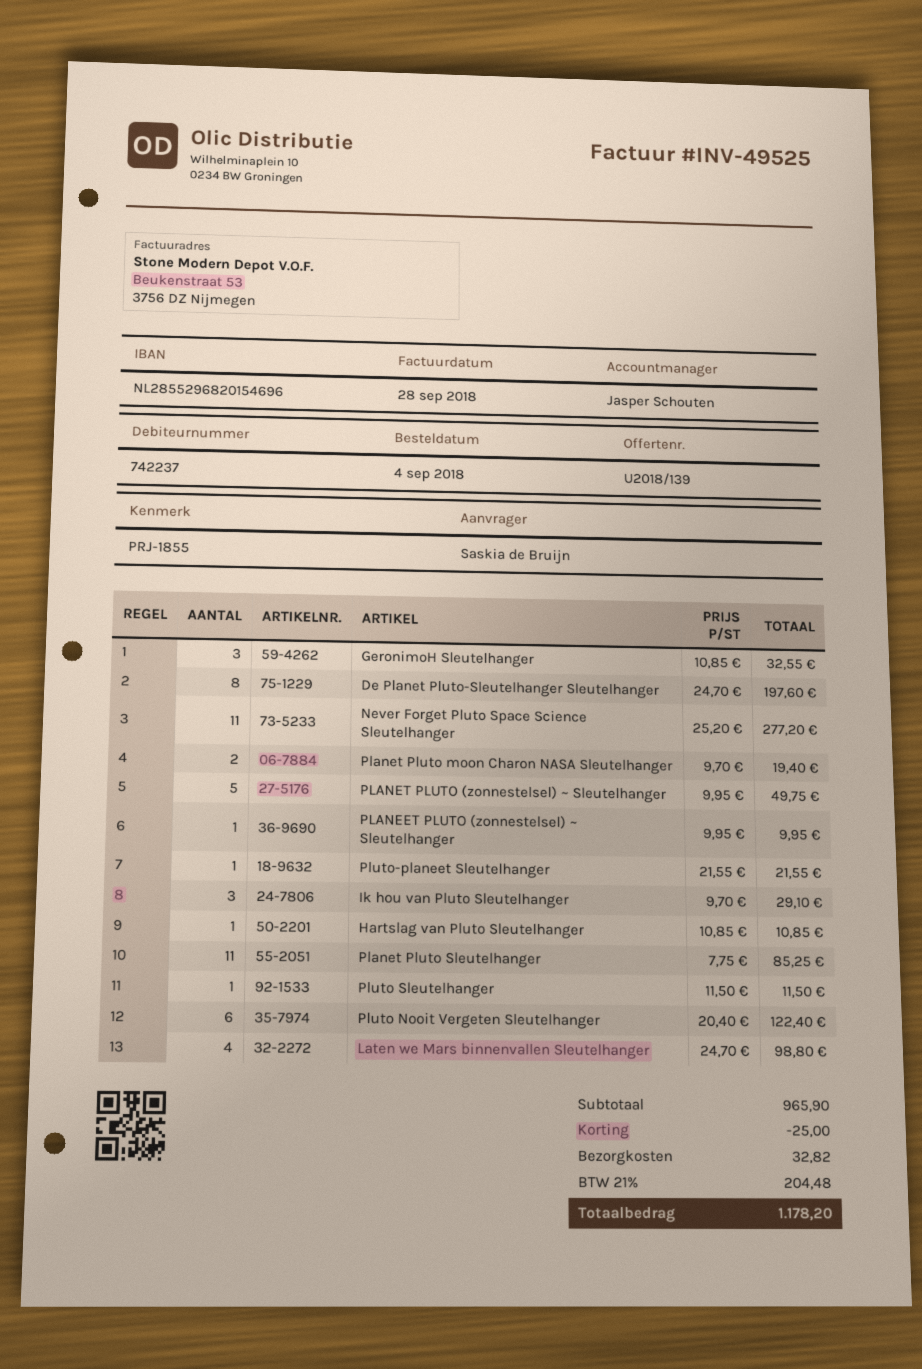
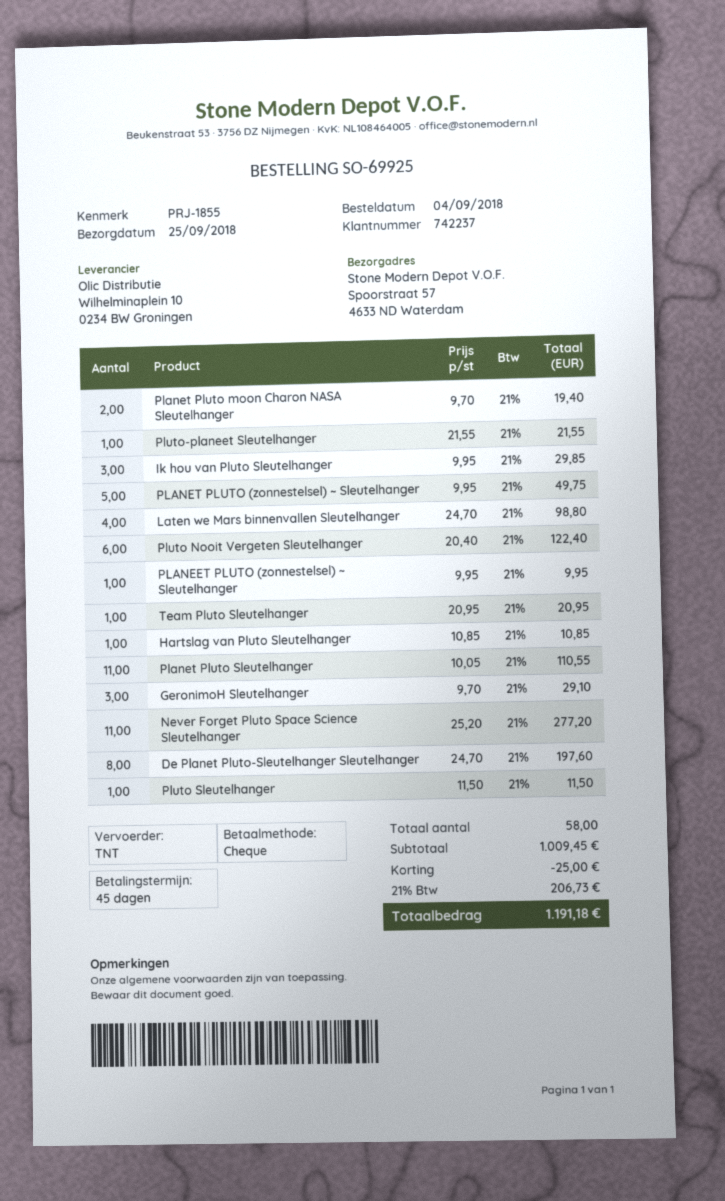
GeronimoH Sleutelhanger: 3 x 10.85 = 32.55 -> 3 x 9.70 = 29.10
Ik hou van Pluto Sleutelhanger: 3 x 9.70 = 29.10 -> 3 x 9.95 = 29.85
Planet Pluto Sleutelhanger: 11 x 7.75 = 85.25 -> 11 x 10.05 = 110.55
Team Pluto Sleutelhanger: none -> 1 x 20.95 = 20.95
subtotal: 965.90 -> 1009.45
shipping: 32.82 -> none
tax: 21% = 204.48 -> 21% = 206.73
total: 1178.20 -> 1191.18

